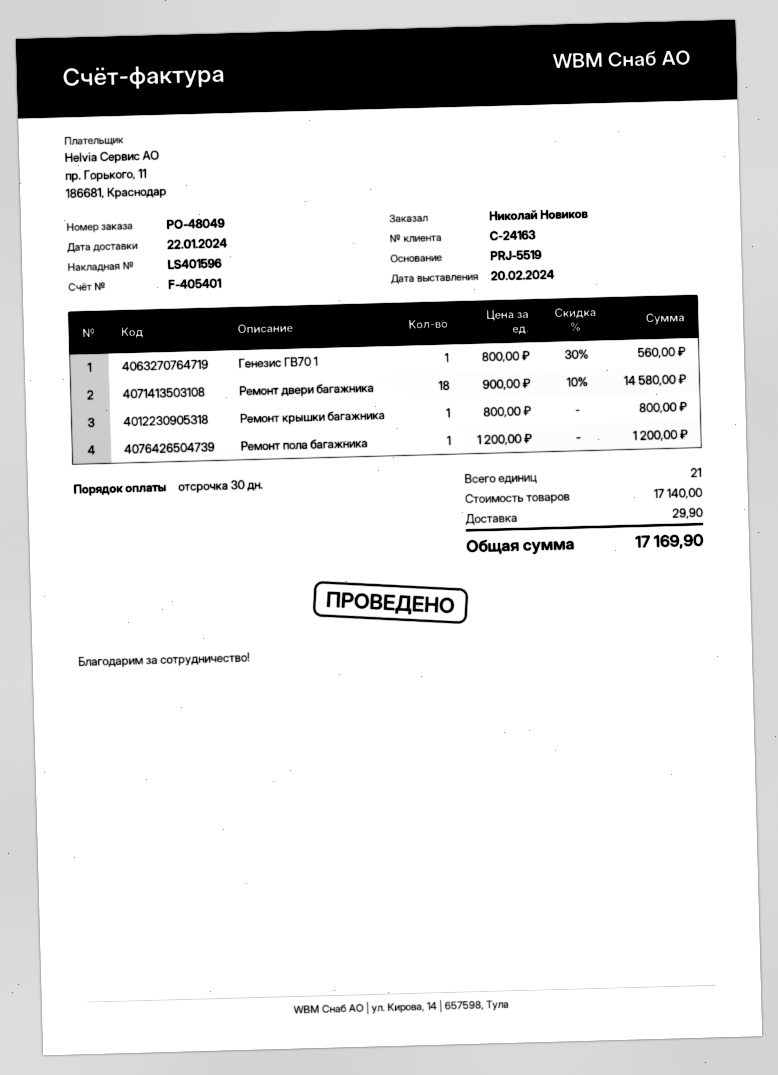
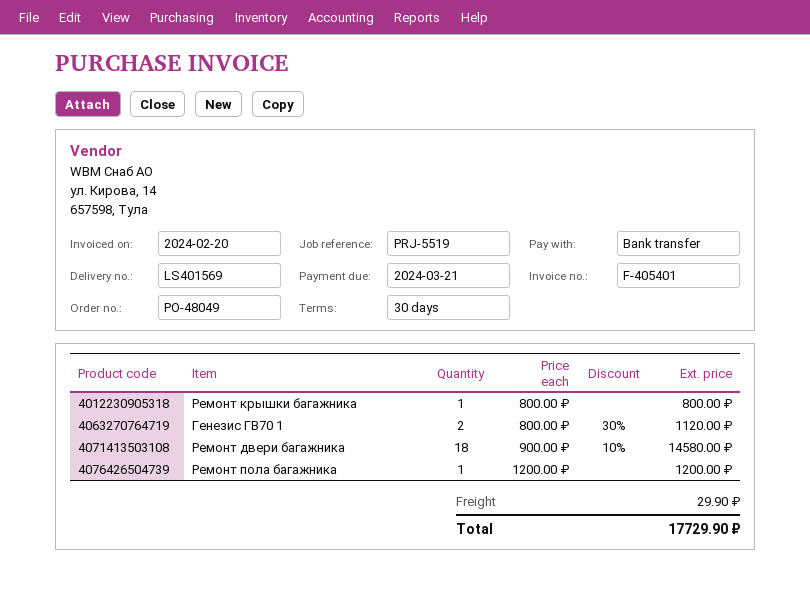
delivery note number: LS401596 -> LS401569
Генезис ГВ70 1: 1 x 800.00 - 30% = 560.00 -> 2 x 800.00 - 30% = 1120.00
total: 17169.90 -> 17729.90

